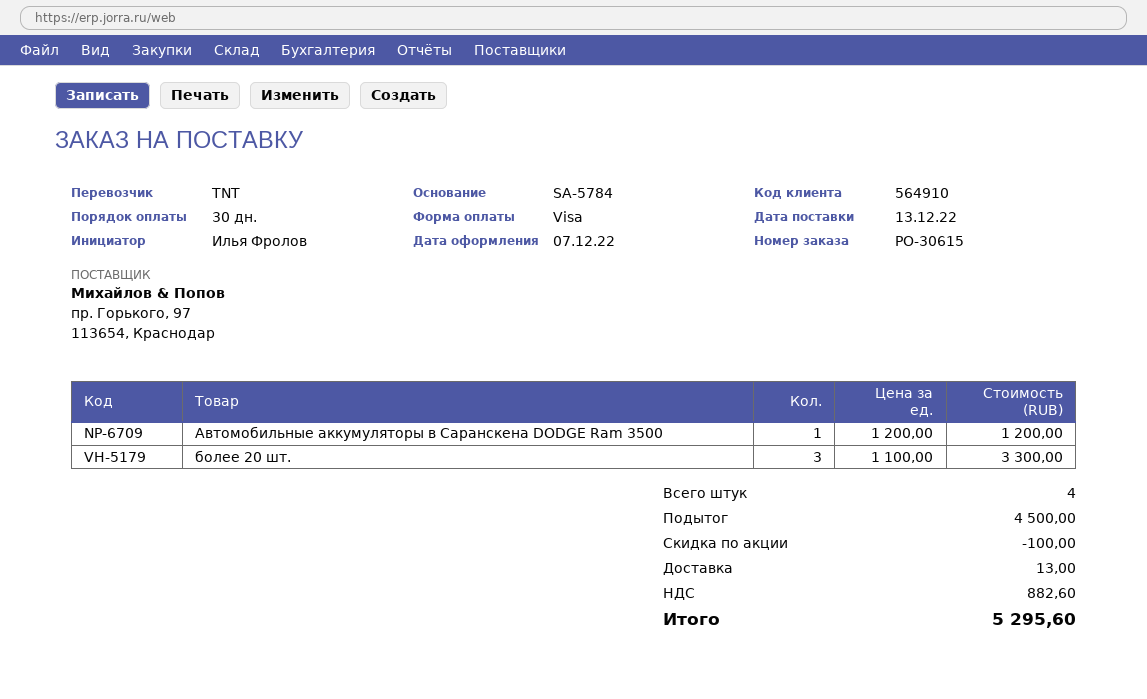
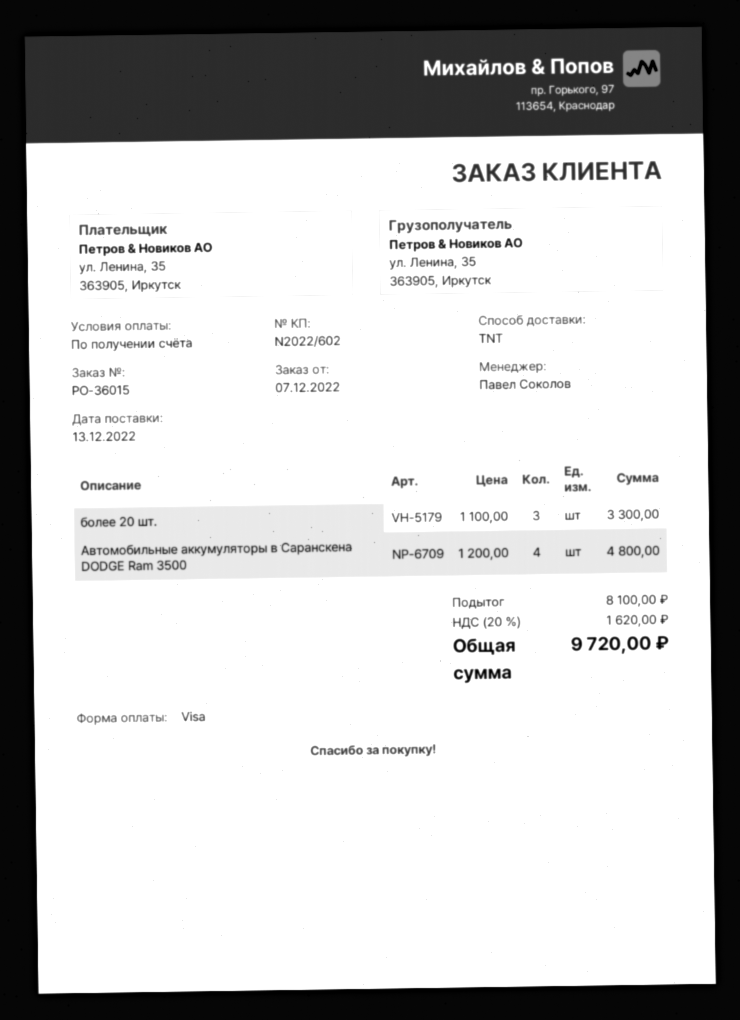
order number: PO-30615 -> PO-36015
payment terms: 30 days -> on receipt
Автомобильные аккумуляторы в Саранскена DODGE Ram 3500: 1 x 1200.00 = 1200.00 -> 4 x 1200.00 = 4800.00
subtotal: 4500.00 -> 8100.00
discount: 100.00 -> none
shipping: 13.00 -> none
tax: 882.60 -> 1620.00
total: 5295.60 -> 9720.00

